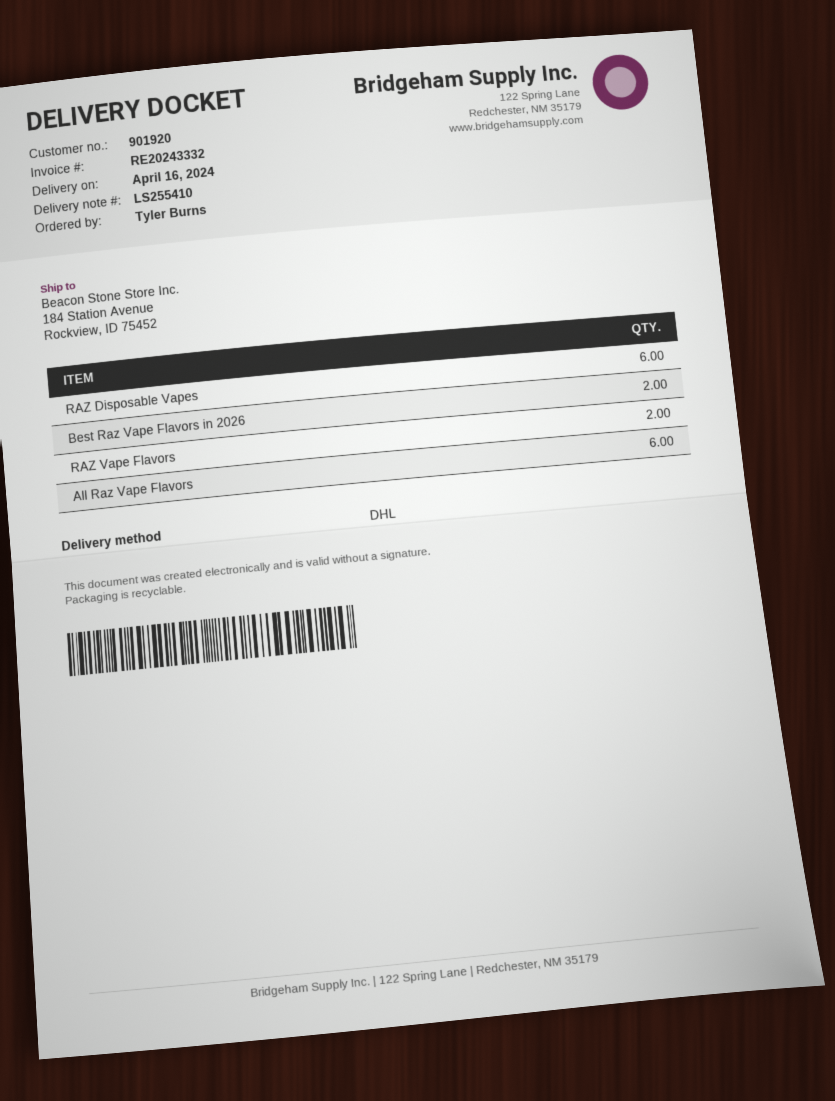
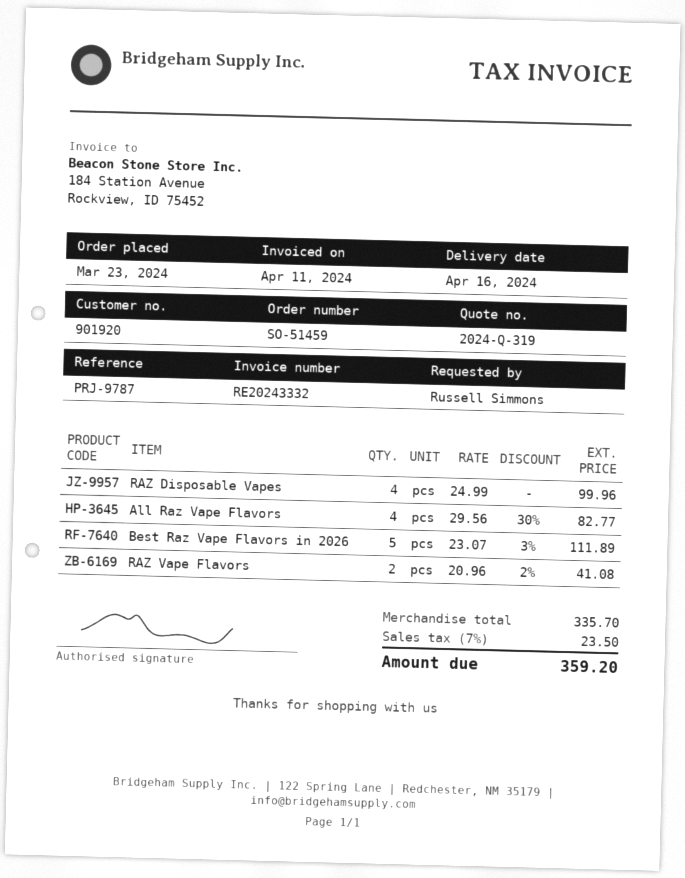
ordered by: Tyler Burns -> Russell Simmons
RAZ Disposable Vapes: 6 -> 4
Best Raz Vape Flavors in 2026: 2 -> 5
All Raz Vape Flavors: 6 -> 4

